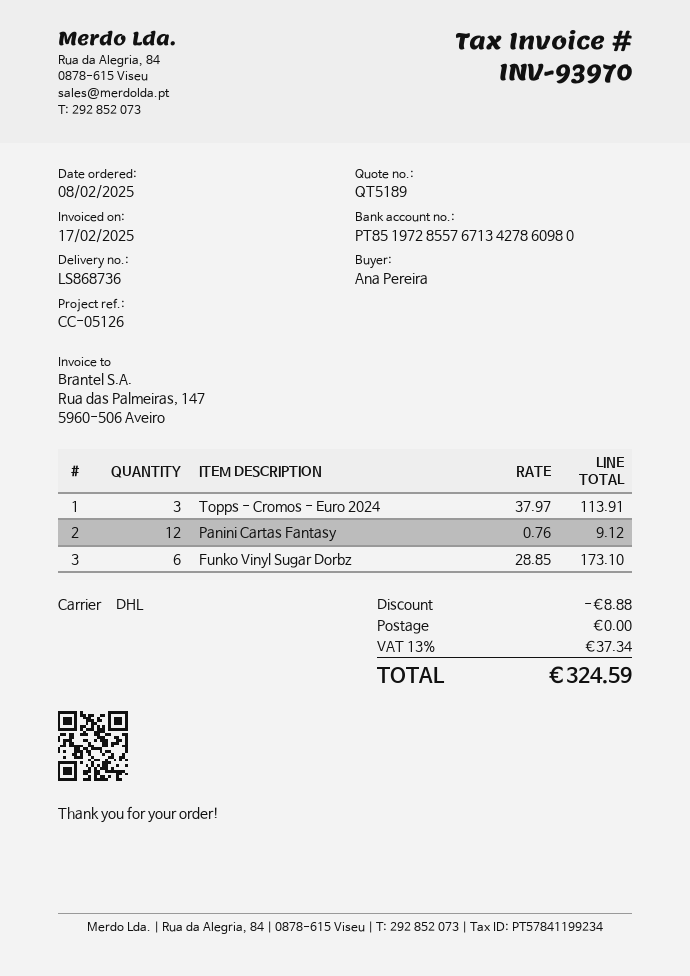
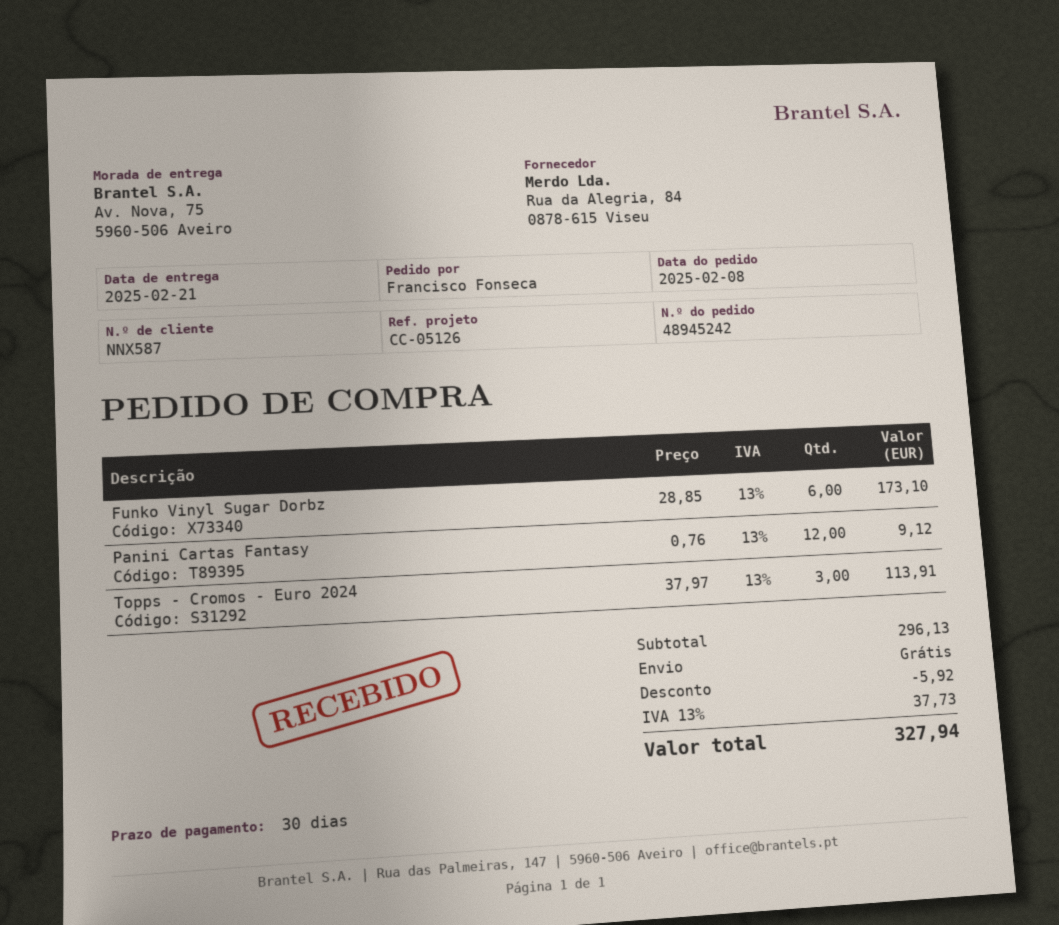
ordered by: Ana Pereira -> Francisco Fonseca
discount: 8.88 -> 5.92
tax: 13% = 37.34 -> 13% = 37.73
total: 324.59 -> 327.94

